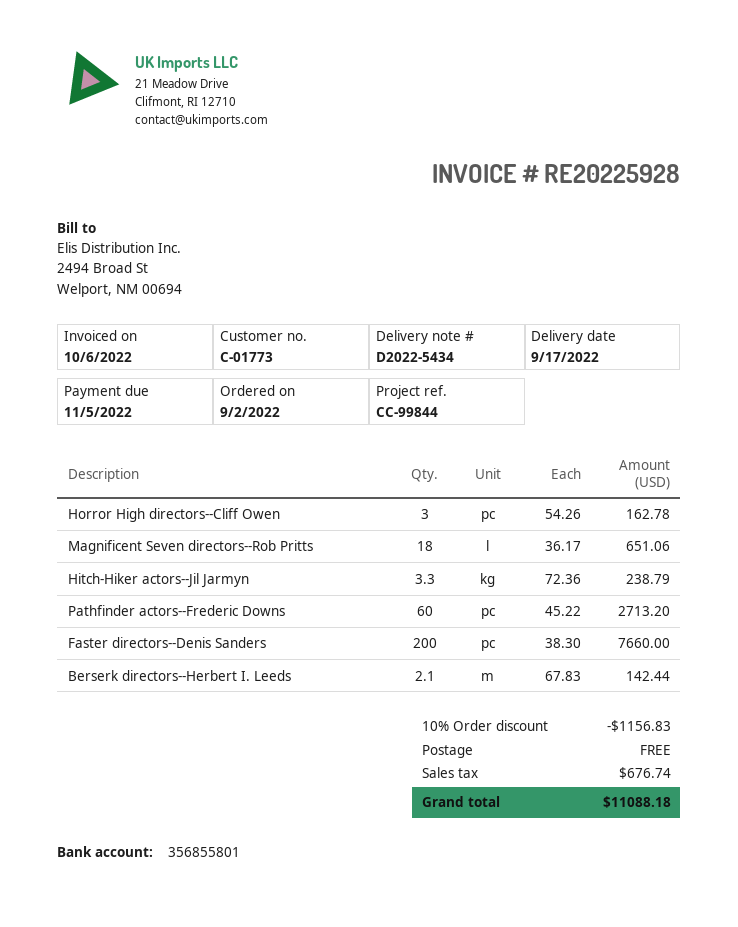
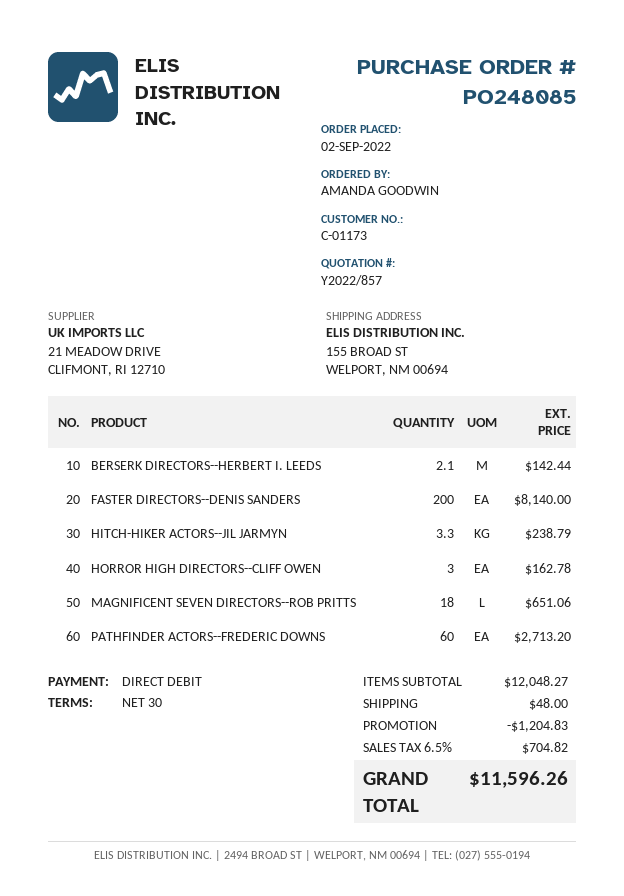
customer number: C-01773 -> C-01173
Faster directors--Denis Sanders: 200 for 7660.00 -> 200 for 8140.00
discount: 1156.83 -> 1204.83
shipping: 0.00 -> 48.00
tax: 676.74 -> 704.82
total: 11088.18 -> 11596.26

